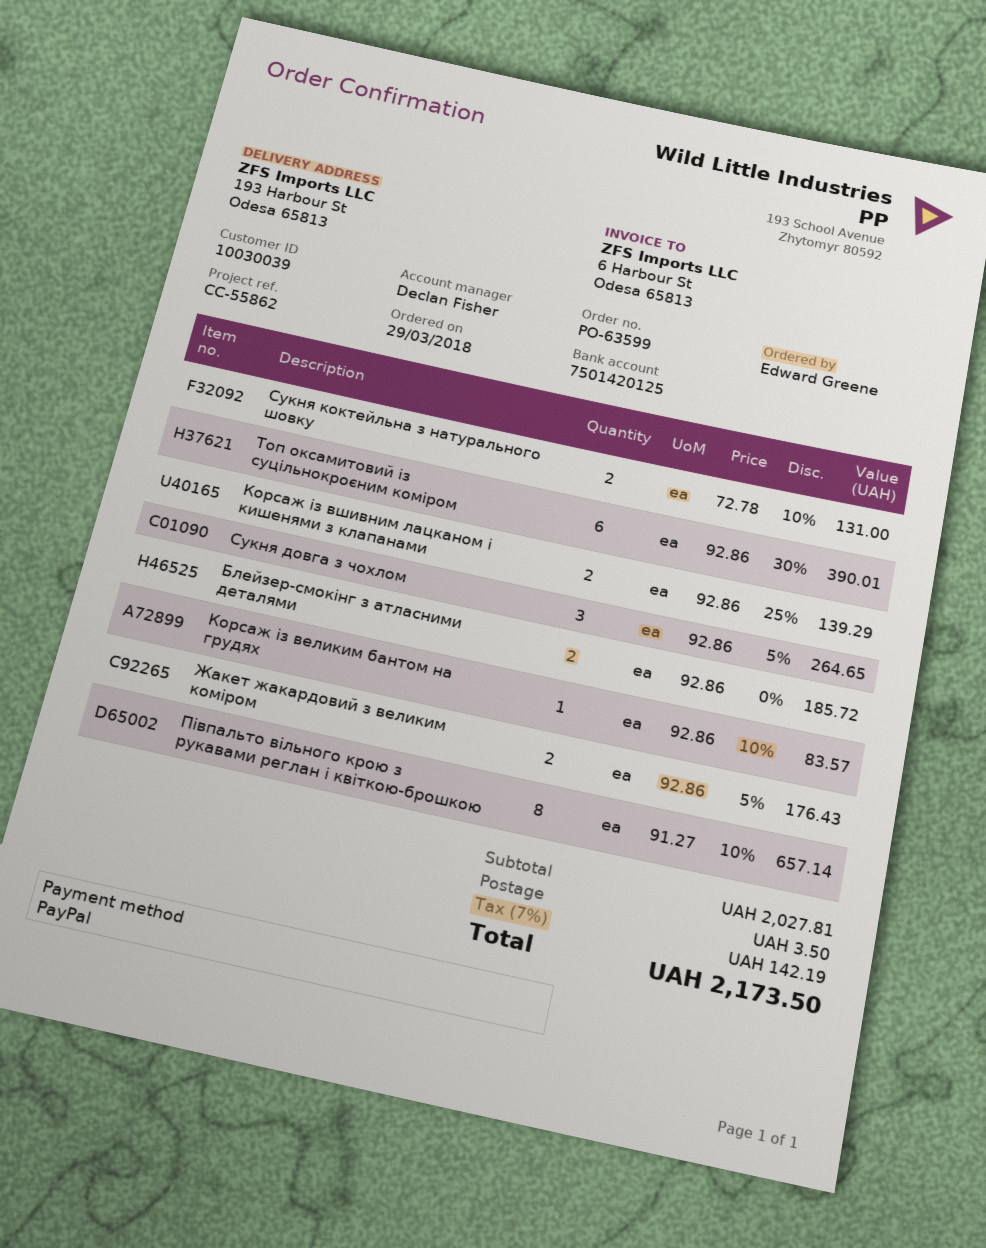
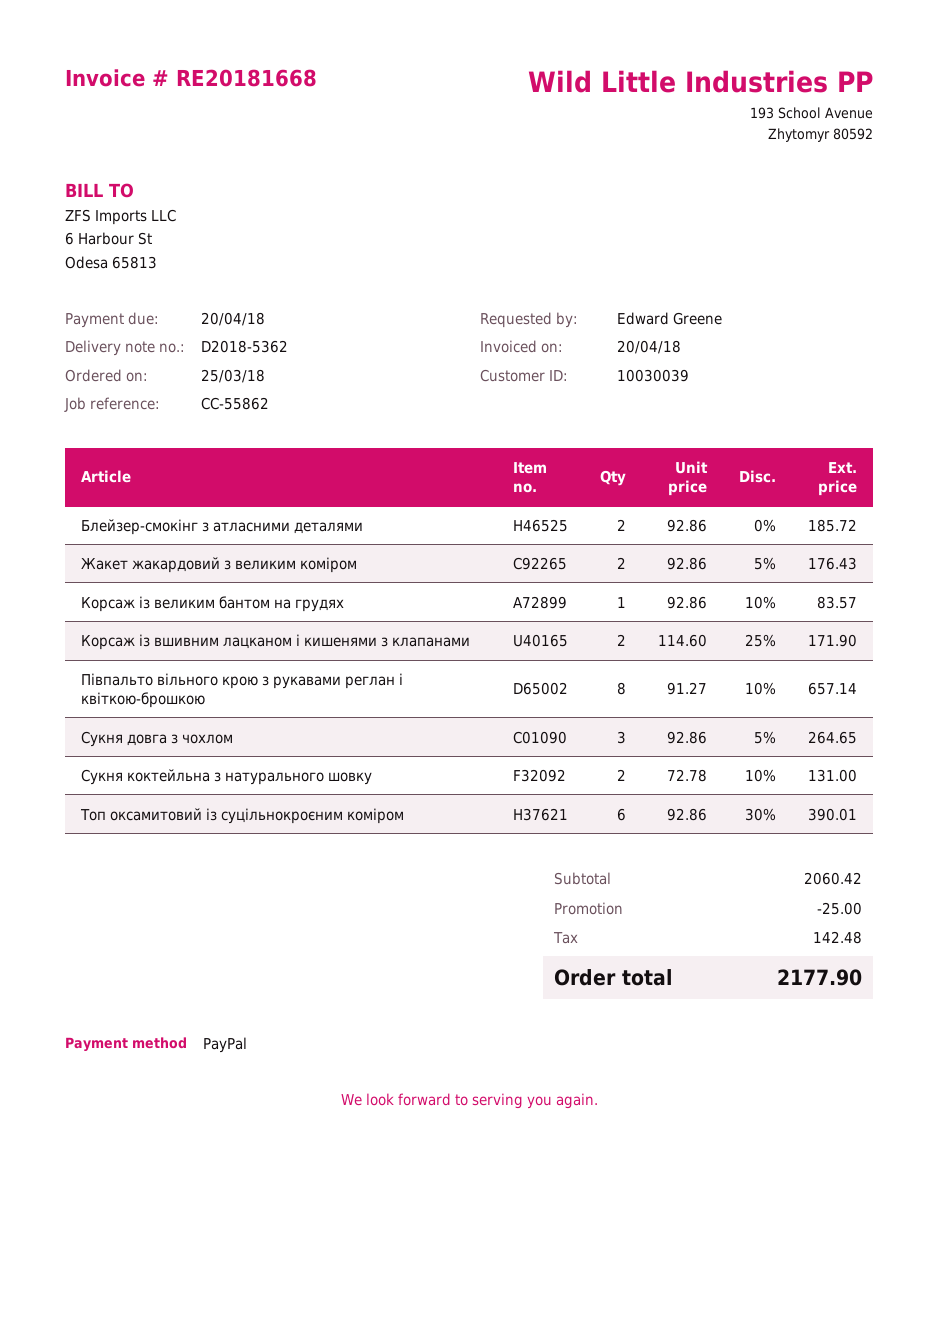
order date: 2018-03-29 -> 2018-03-25
Корсаж із вшивним лацканом і кишенями з клапанами: 2 x 92.86 - 25% = 139.29 -> 2 x 114.60 - 25% = 171.90
subtotal: 2027.81 -> 2060.42
discount: none -> 25.00
shipping: 3.50 -> none
tax: 142.19 -> 142.48
total: 2173.50 -> 2177.90

